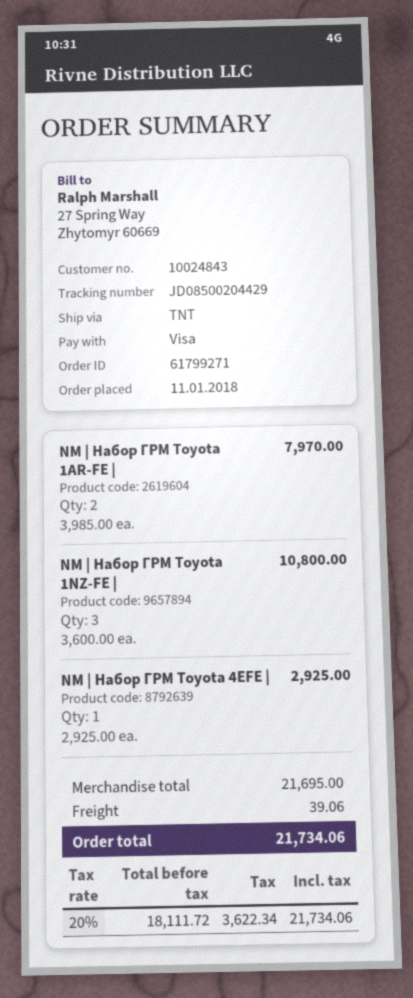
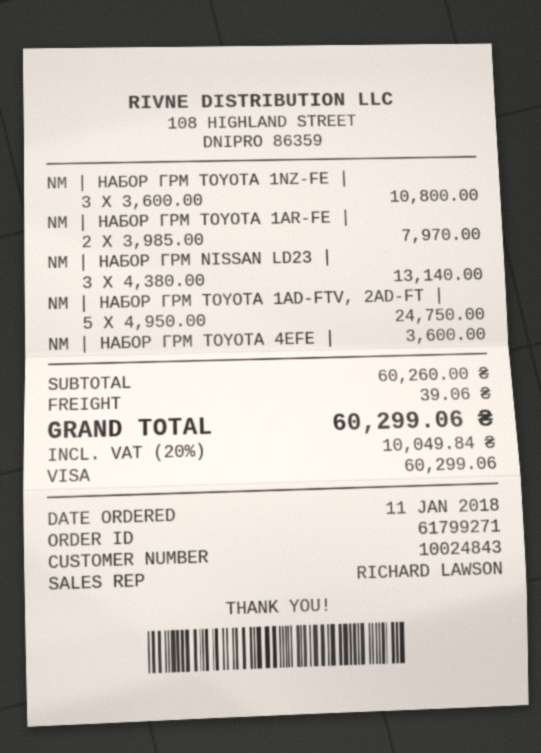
NM | Набор ГРМ Toyota 4EFE |: 1 x 2925.00 = 2925.00 -> 1 x 3600.00 = 3600.00
NM | НАБОР ГРМ NISSAN LD23 |: none -> 3 x 4380.00 = 13140.00
NM | НАБОР ГРМ TOYOTA 1AD-FTV, 2AD-FT |: none -> 5 x 4950.00 = 24750.00
subtotal: 21695.00 -> 60260.00
tax: 20% = 3622.34 -> 20% = 10049.84
total: 21734.06 -> 60299.06

